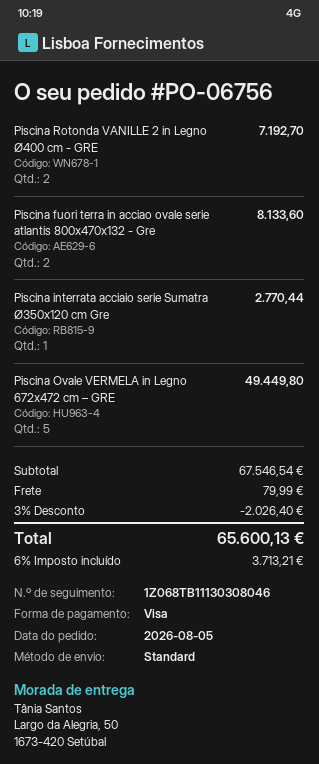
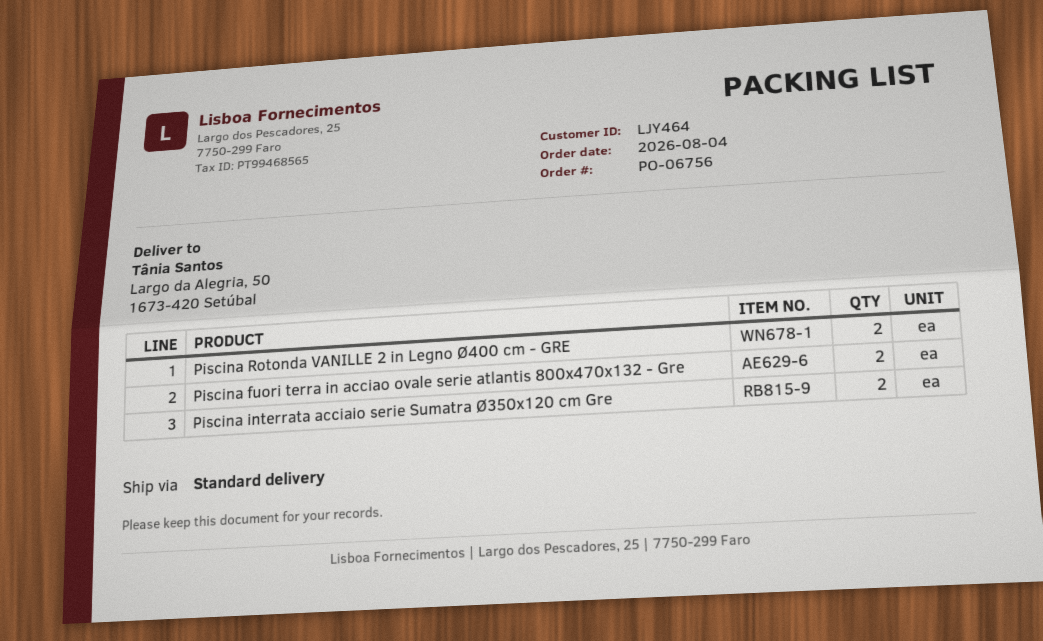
order date: 2026-08-05 -> 2026-08-04
Piscina interrata acciaio serie Sumatra Ø350x120 cm Gre: 1 -> 2
Piscina Ovale VERMELA in Legno 672x472 cm – GRE: 5 -> none

